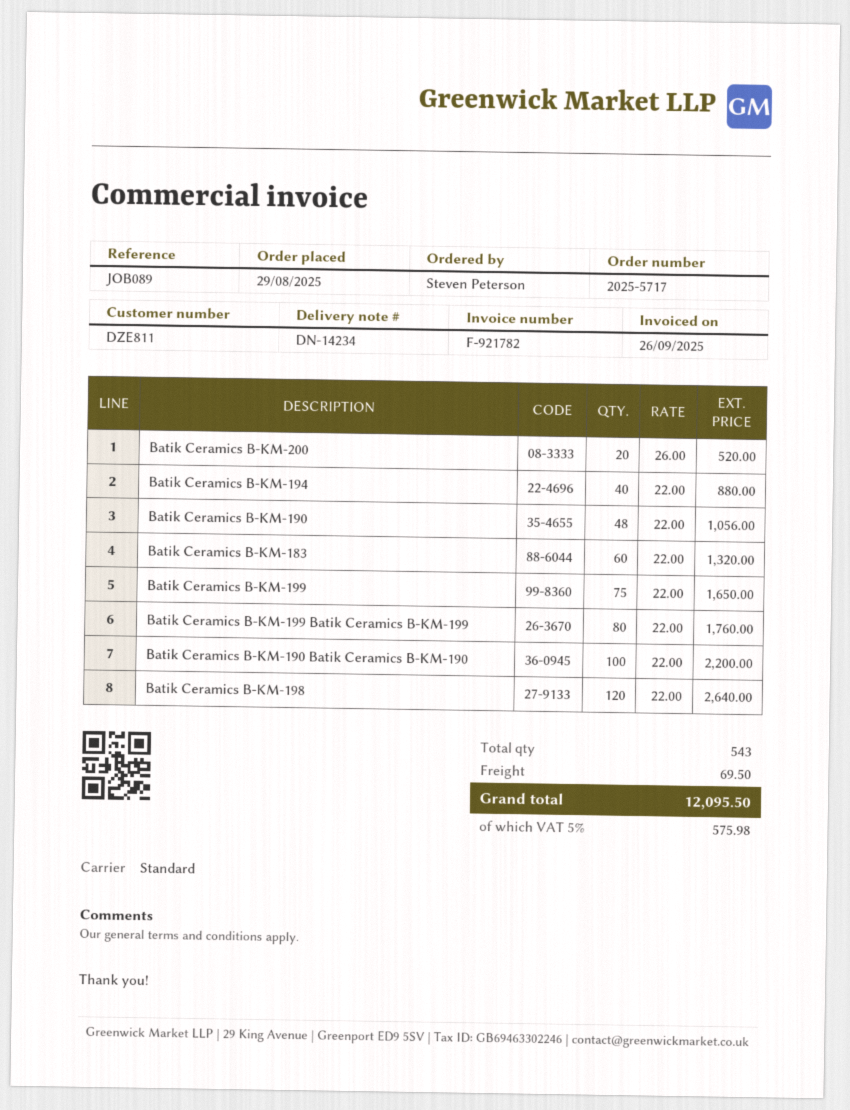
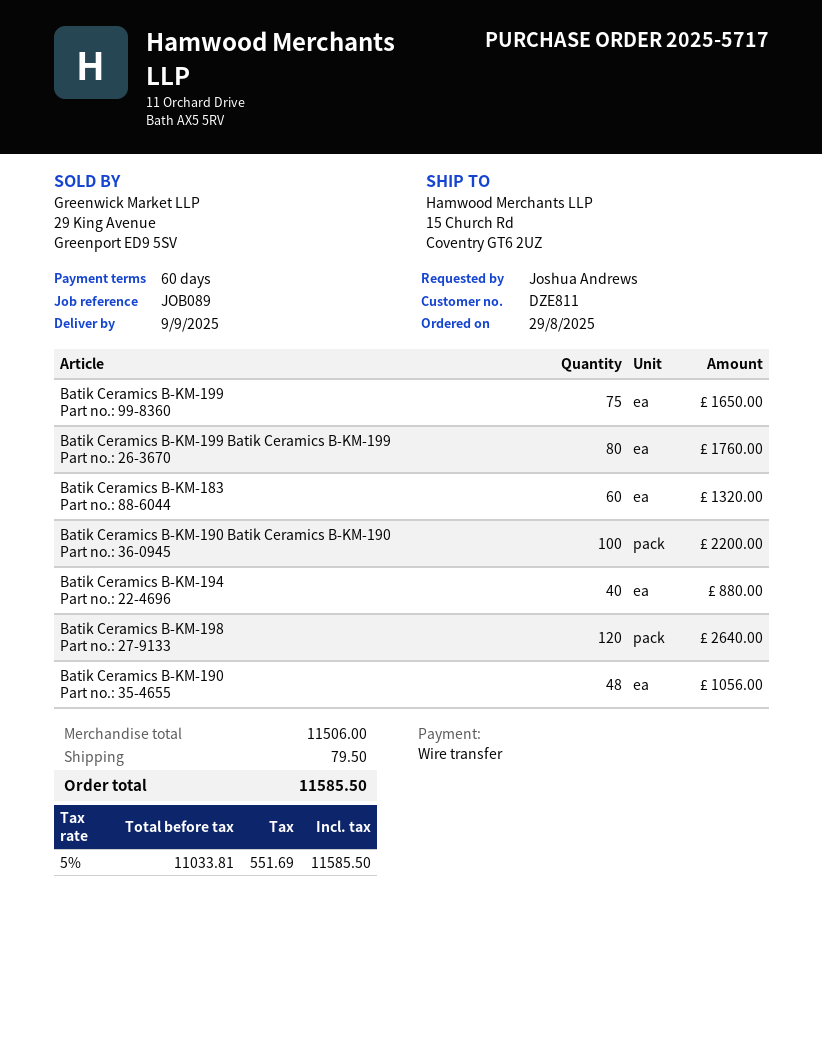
ordered by: Steven Peterson -> Joshua Andrews
Batik Ceramics B-KM-200: 20 for 520.00 -> none
shipping: 69.50 -> 79.50
tax: 5% = 575.98 -> 5% = 551.69
total: 12095.50 -> 11585.50

